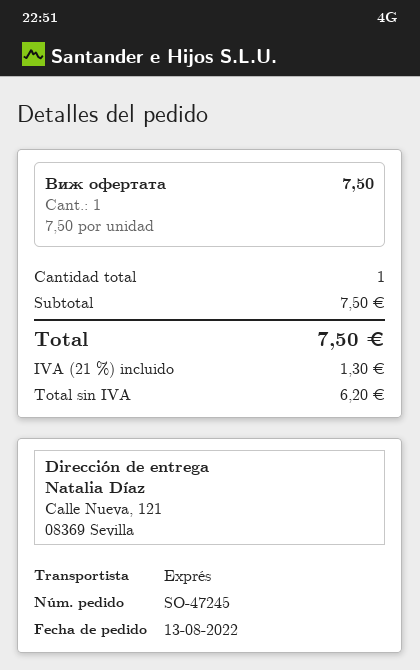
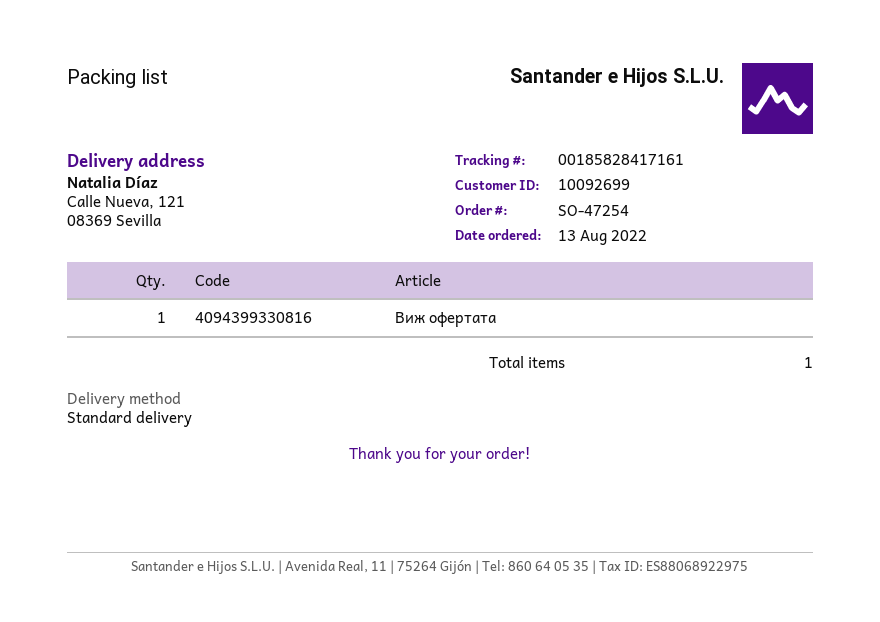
order number: SO-47245 -> SO-47254
shipping method: express -> standard

